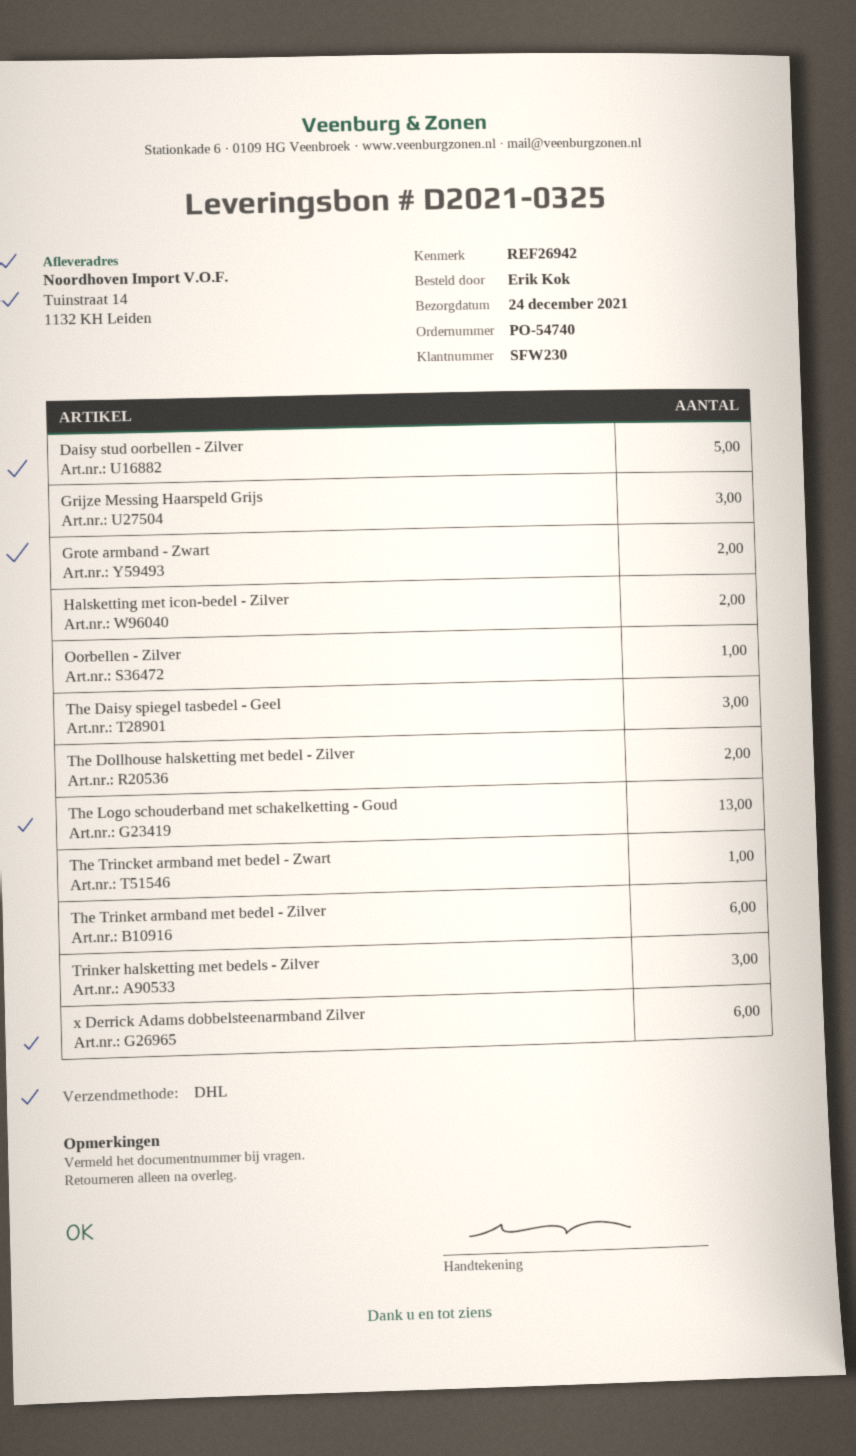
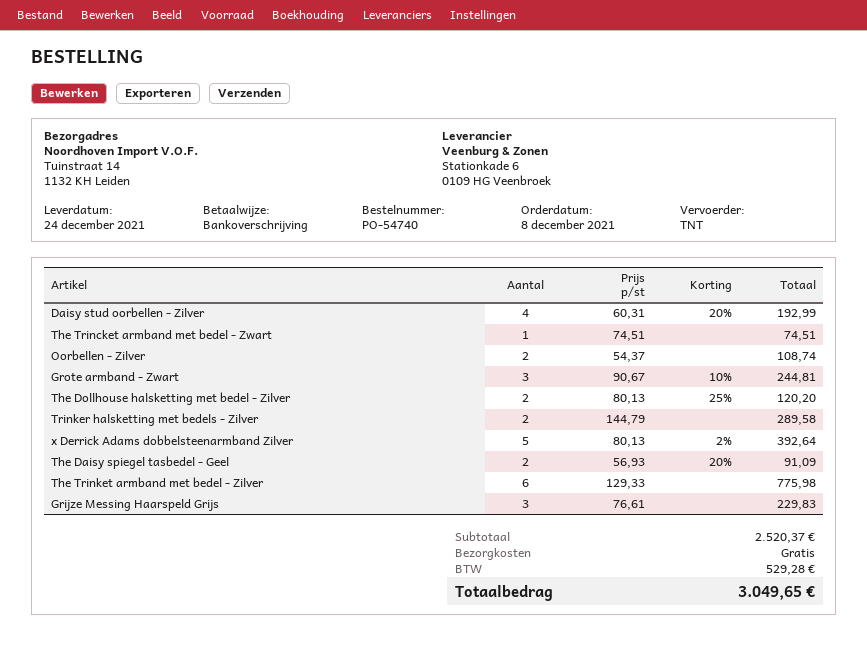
shipping method: DHL -> TNT
Daisy stud oorbellen - Zilver: 5 -> 4
Grote armband - Zwart: 2 -> 3
Halsketting met icon-bedel - Zilver: 2 -> none
Oorbellen - Zilver: 1 -> 2
The Daisy spiegel tasbedel - Geel: 3 -> 2
The Logo schouderband met schakelketting - Goud: 13 -> none
Trinker halsketting met bedels - Zilver: 3 -> 2
x Derrick Adams dobbelsteenarmband Zilver: 6 -> 5

